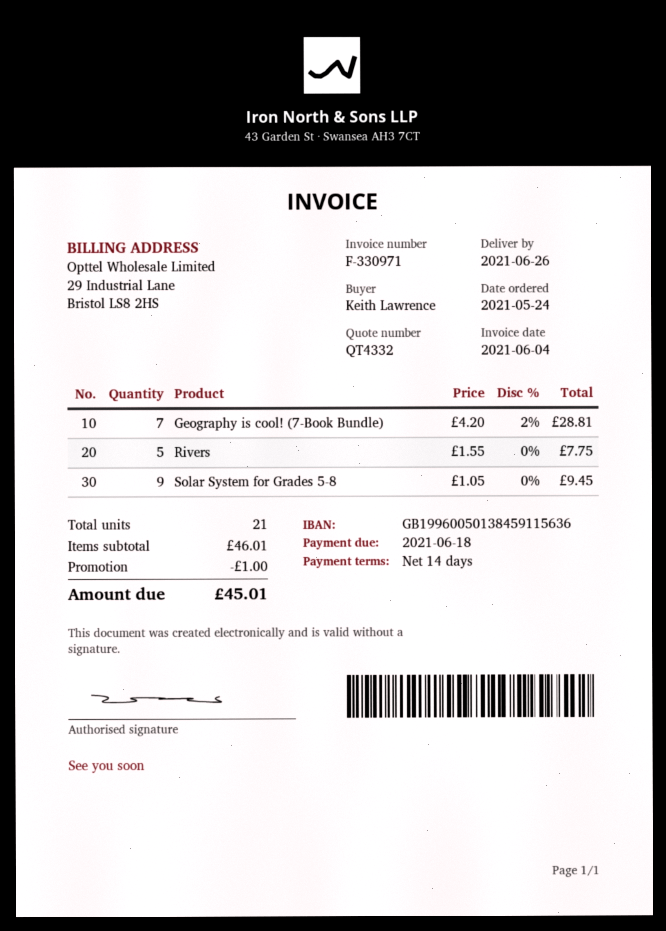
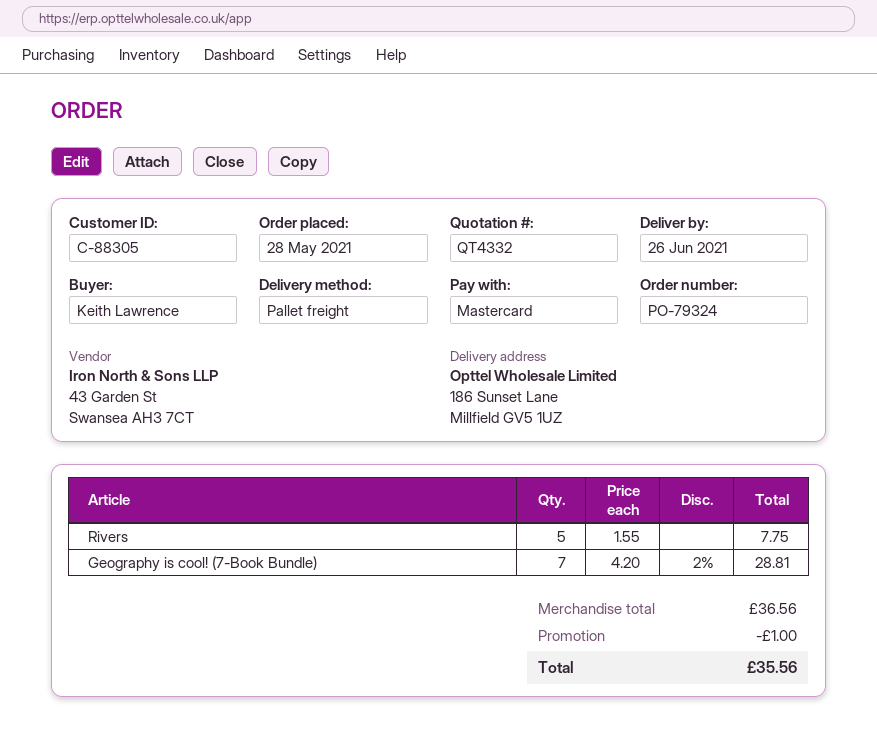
order date: 2021-05-24 -> 2021-05-28
Solar System for Grades 5-8: 9 x 1.05 = 9.45 -> none
subtotal: 46.01 -> 36.56
total: 45.01 -> 35.56

